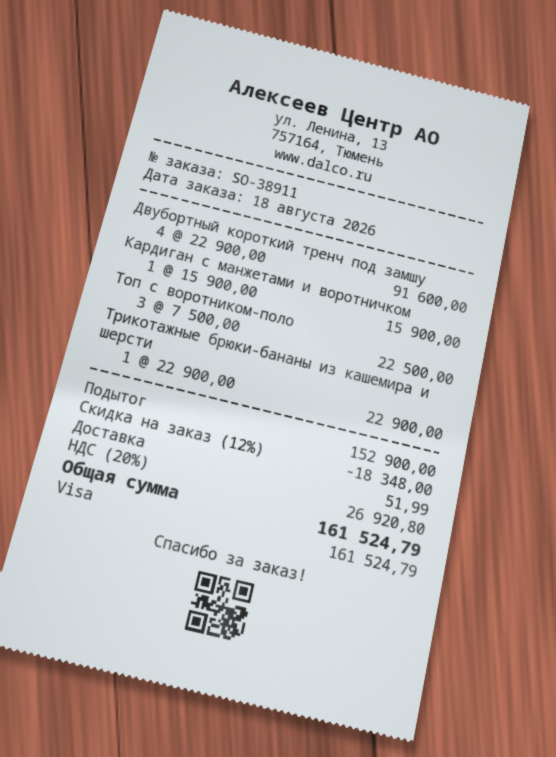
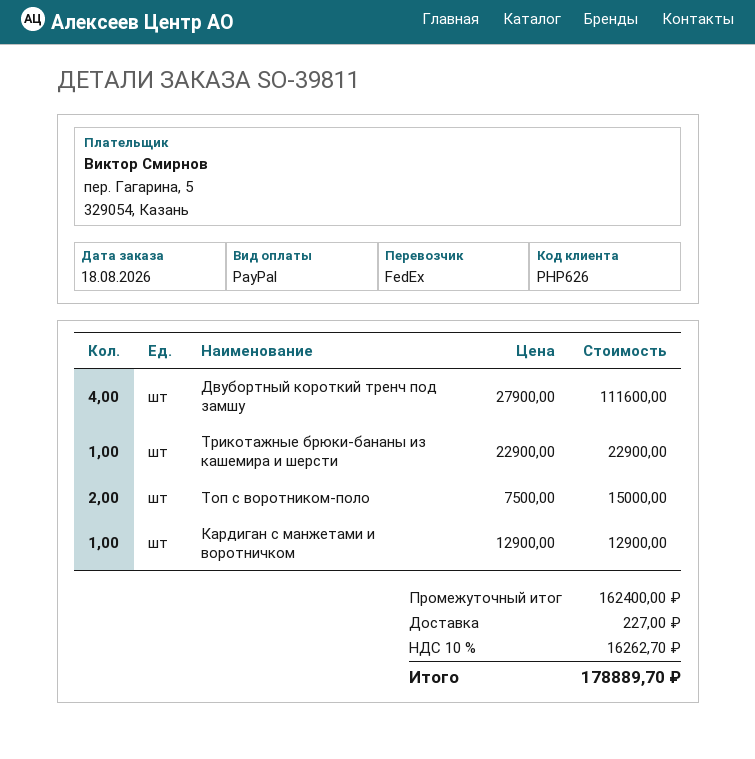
order number: SO-38911 -> SO-39811
payment method: Visa -> PayPal
Двубортный короткий тренч под замшу: 4 x 22900.00 = 91600.00 -> 4 x 27900.00 = 111600.00
Кардиган с манжетами и воротничком: 1 x 15900.00 = 15900.00 -> 1 x 12900.00 = 12900.00
Топ с воротником-поло: 3 x 7500.00 = 22500.00 -> 2 x 7500.00 = 15000.00
subtotal: 152900.00 -> 162400.00
discount: 12% = 18348.00 -> none
shipping: 51.99 -> 227.00
tax: 20% = 26920.80 -> 10% = 16262.70
total: 161524.79 -> 178889.70

